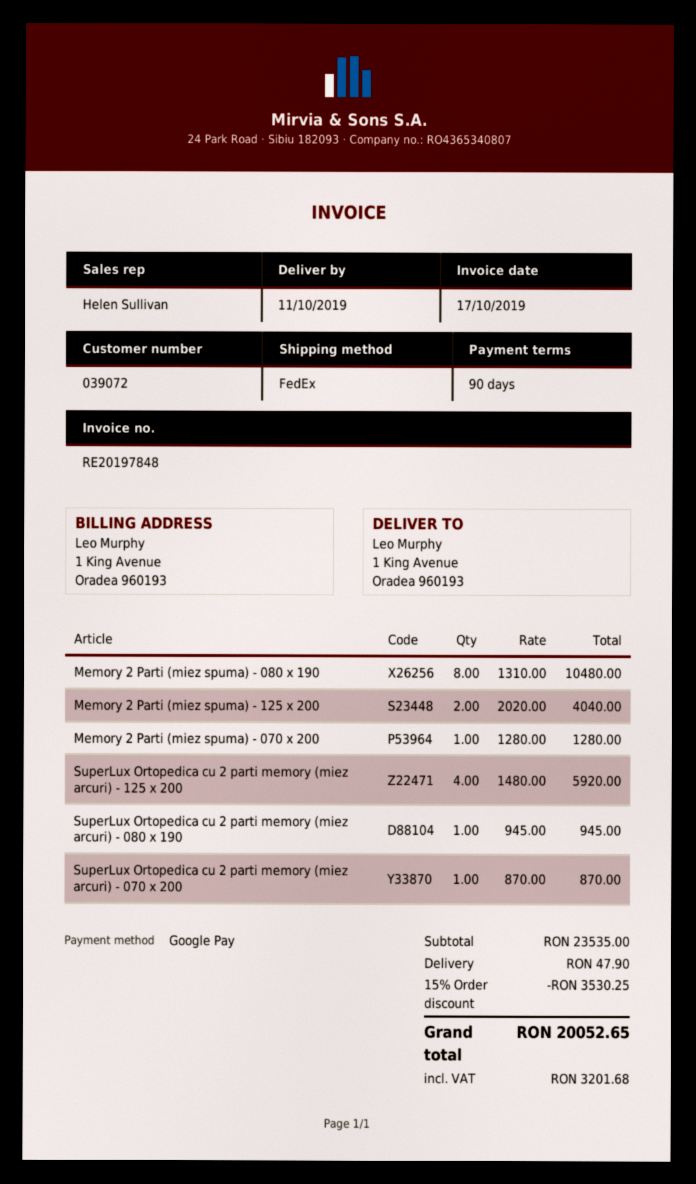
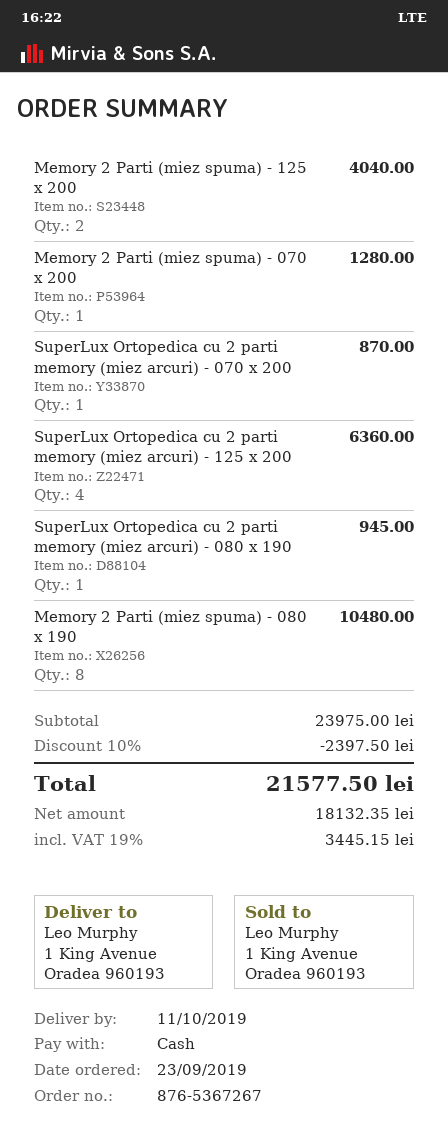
payment method: Google Pay -> cash
SuperLux Ortopedica cu 2 parti memory (miez arcuri) - 125 x 200: 4 for 5920.00 -> 4 for 6360.00
subtotal: 23535.00 -> 23975.00
discount: 15% = 3530.25 -> 10% = 2397.50
shipping: 47.90 -> none
tax: 3201.68 -> 3445.15
total: 20052.65 -> 21577.50

